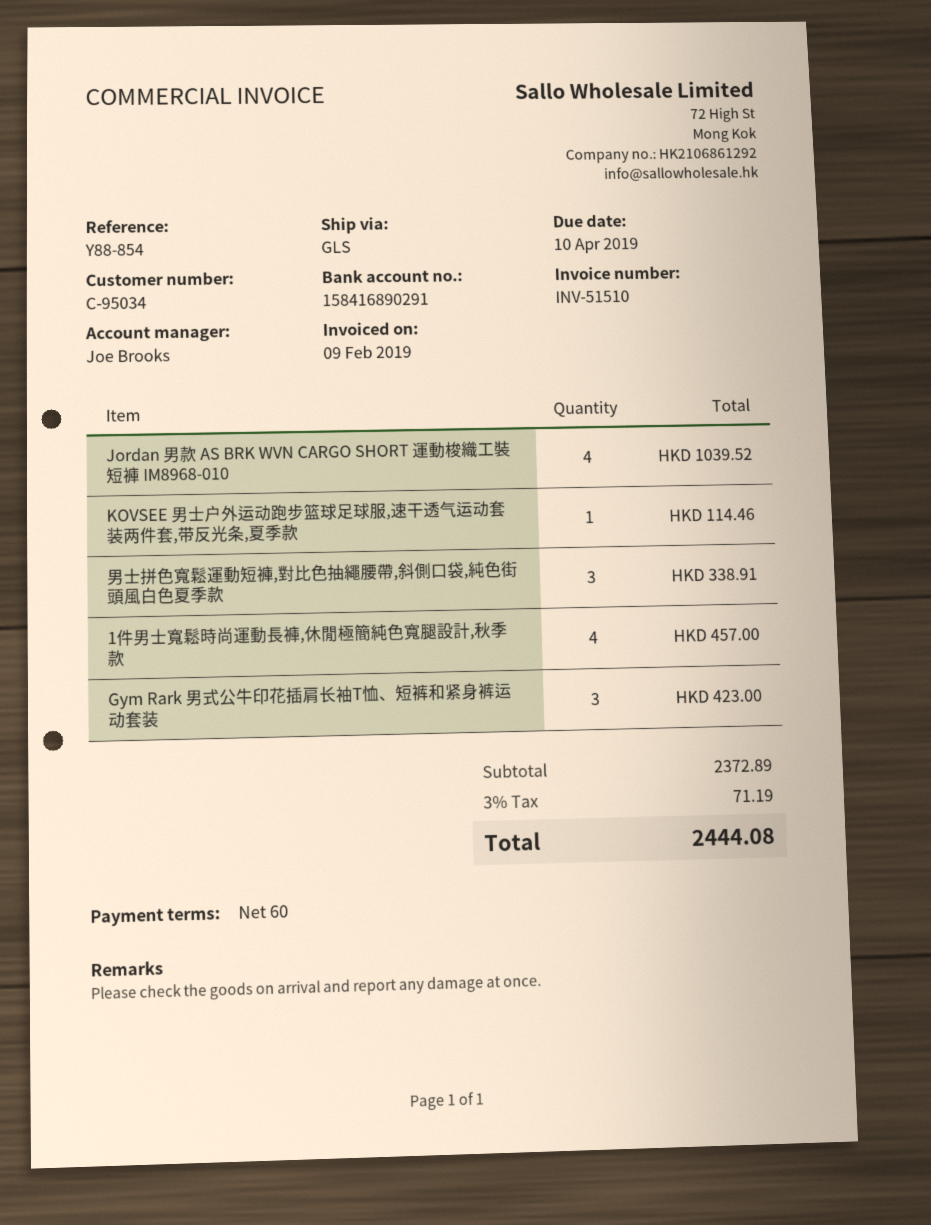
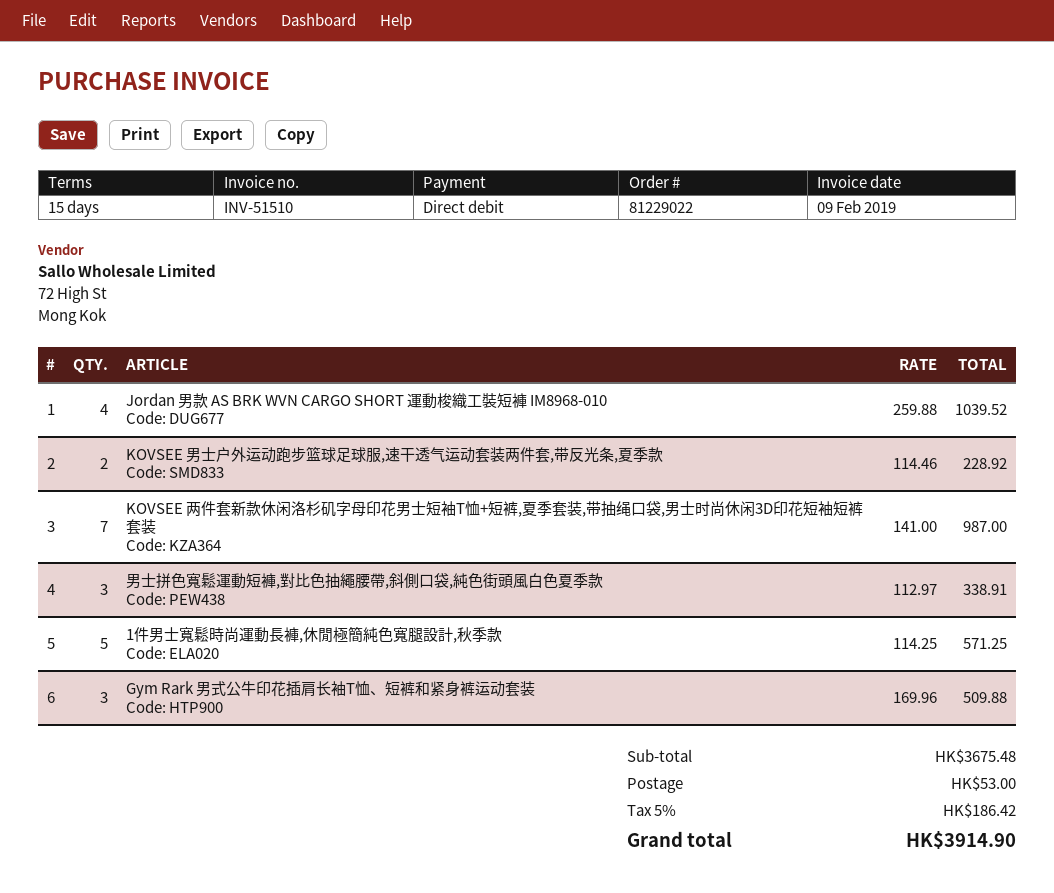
payment terms: 60 days -> 15 days
KOVSEE 男士户外运动跑步篮球足球服,速干透气运动套装两件套,带反光条,夏季款: 1 for 114.46 -> 2 for 228.92
1件男士寬鬆時尚運動長褲,休閒極簡純色寬腿設計,秋季款: 4 for 457.00 -> 5 for 571.25
Gym Rark 男式公牛印花插肩长袖T恤、短裤和紧身裤运动套装: 3 for 423.00 -> 3 for 509.88
KOVSEE 两件套新款休闲洛杉矶字母印花男士短袖T恤+短裤,夏季套装,带抽绳口袋,男士时尚休闲3D印花短袖短裤套装: none -> 7 for 987.00
subtotal: 2372.89 -> 3675.48
shipping: none -> 53.00
tax: 3% = 71.19 -> 5% = 186.42
total: 2444.08 -> 3914.90

